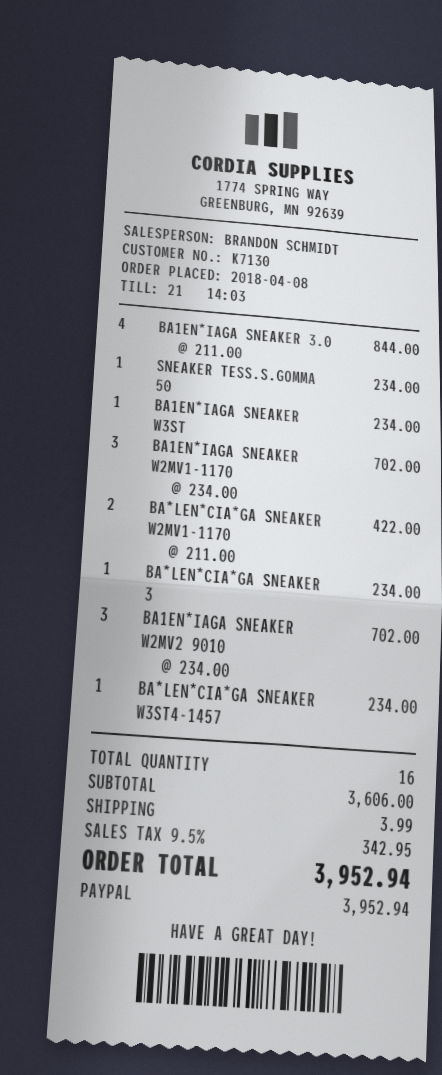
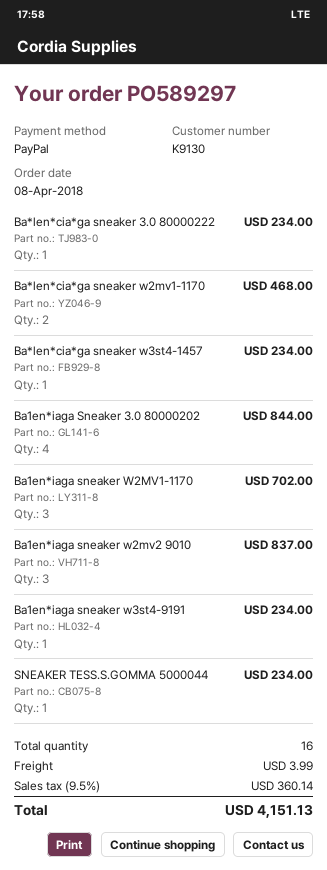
customer number: K7130 -> K9130
BA*LEN*CIA*GA SNEAKER W2MV1-1170: 2 for 422.00 -> 2 for 468.00
BA1EN*IAGA SNEAKER W2MV2 9010: 3 for 702.00 -> 3 for 837.00
tax: 9.5% = 342.95 -> 9.5% = 360.14
total: 3952.94 -> 4151.13

